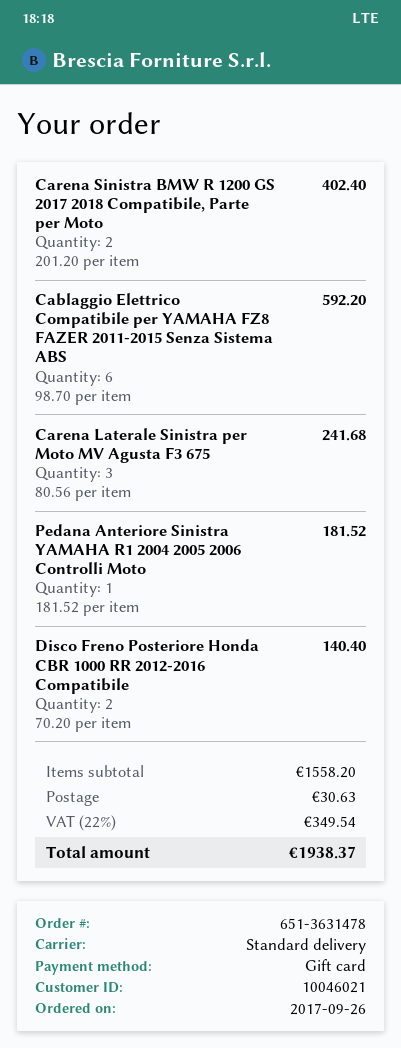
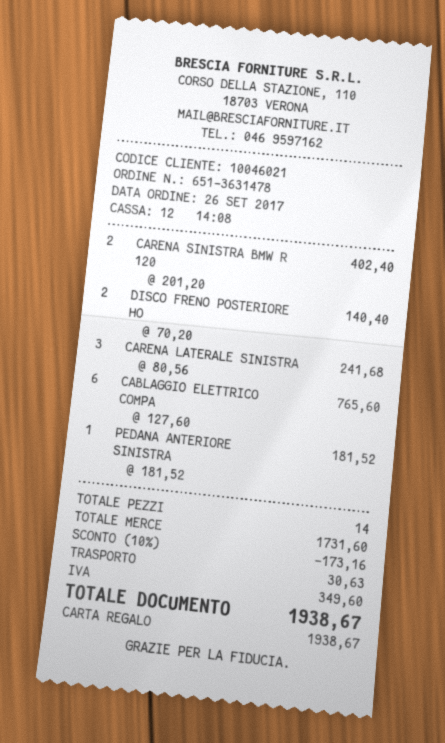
Cablaggio Elettrico Compatibile per YAMAHA FZ8 FAZER 2011-2015 Senza Sistema ABS: 6 x 98.70 = 592.20 -> 6 x 127.60 = 765.60
subtotal: 1558.20 -> 1731.60
discount: none -> 10% = 173.16
tax: 349.54 -> 349.60
total: 1938.37 -> 1938.67

